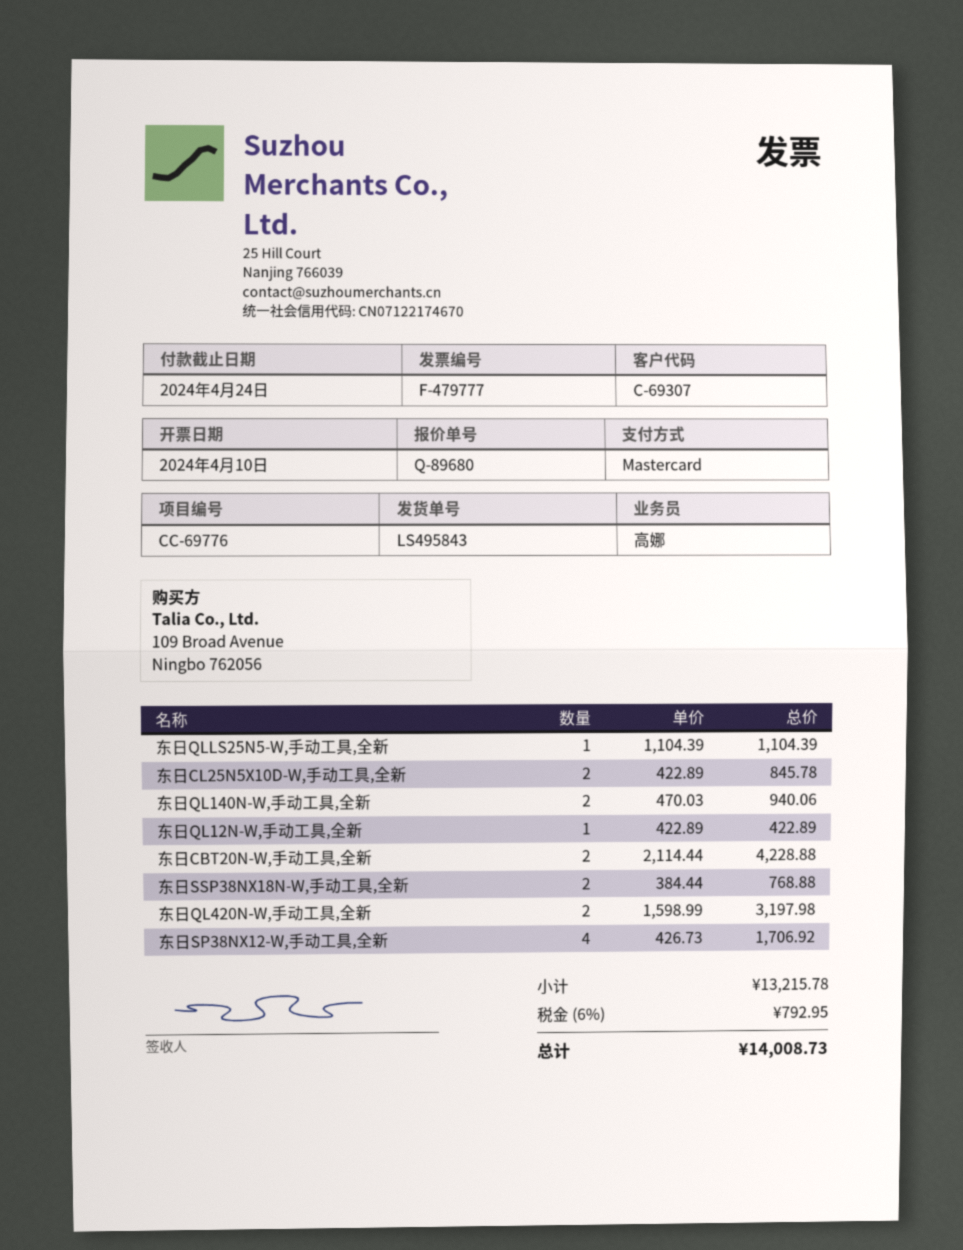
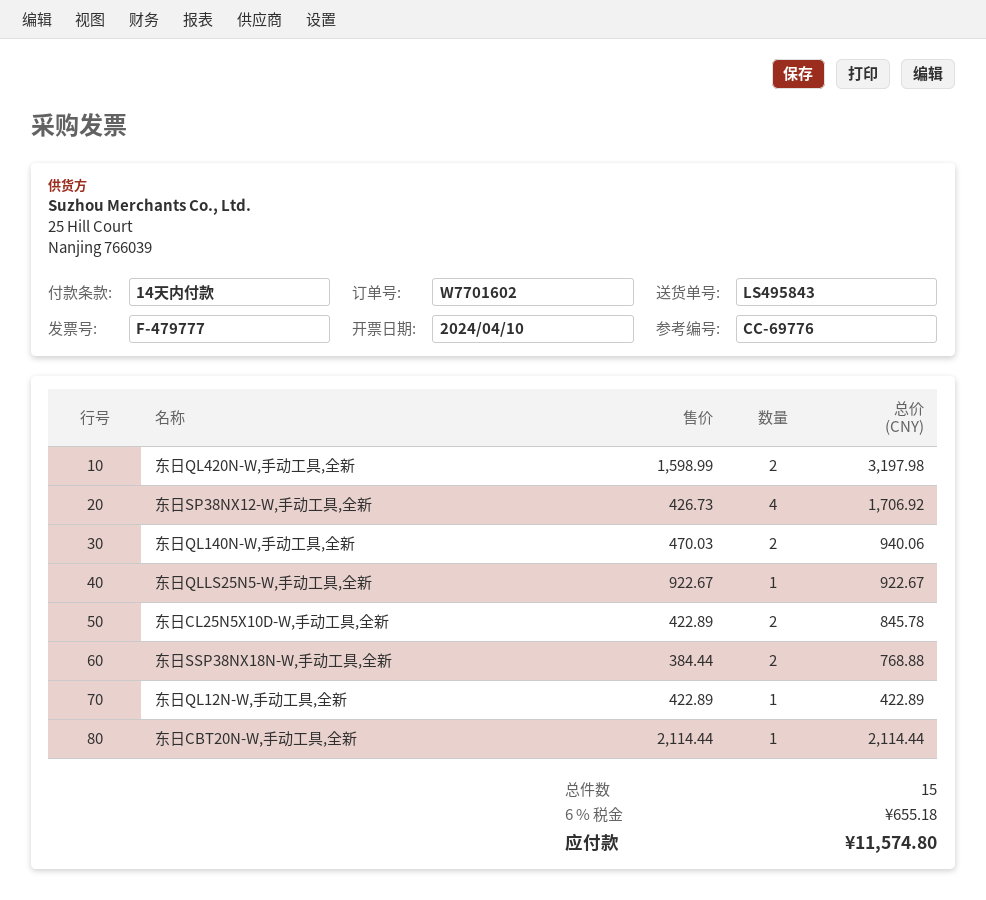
东日QLLS25N5-W,手动工具,全新: 1 x 1104.39 = 1104.39 -> 1 x 922.67 = 922.67
东日CBT20N-W,手动工具,全新: 2 x 2114.44 = 4228.88 -> 1 x 2114.44 = 2114.44
tax: 6% = 792.95 -> 6% = 655.18
total: 14008.73 -> 11574.80

